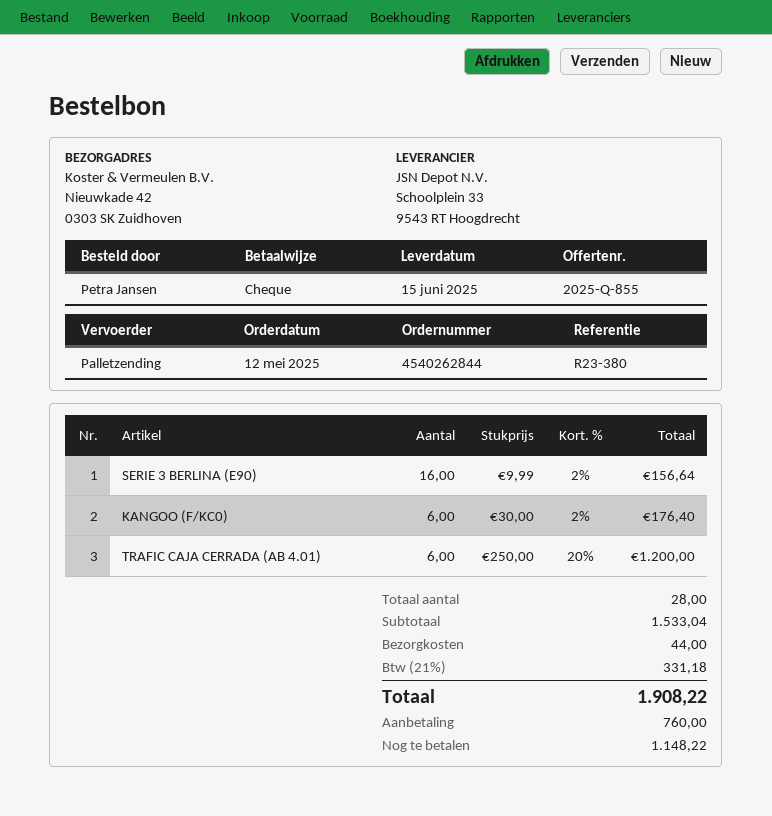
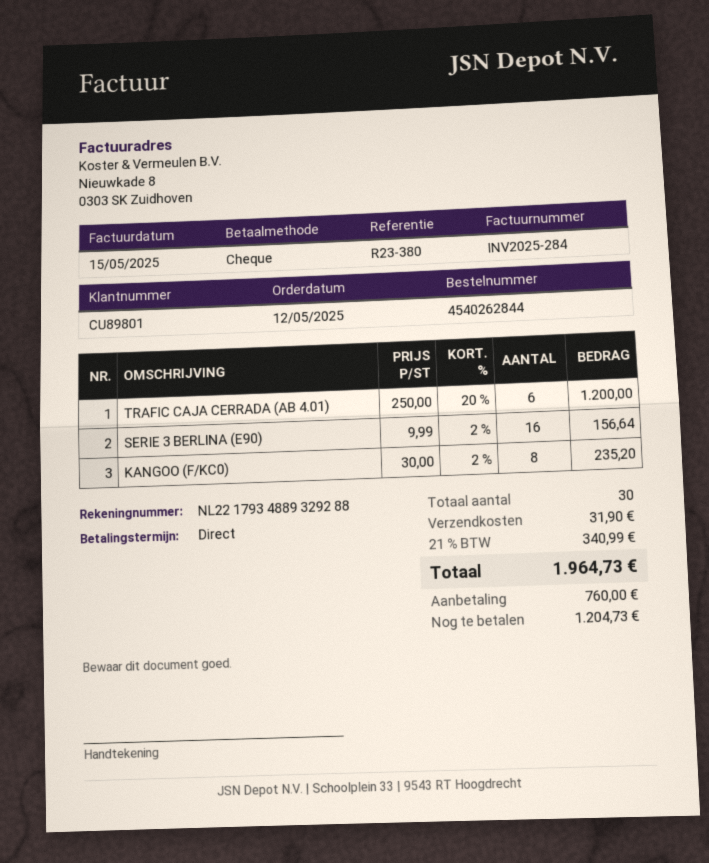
KANGOO (F/KC0): 6 x 30.00 - 2% = 176.40 -> 8 x 30.00 - 2% = 235.20
total quantity: 28 -> 30
shipping: 44.00 -> 31.90
tax: 21% = 331.18 -> 21% = 340.99
total: 1908.22 -> 1964.73
balance: 1148.22 -> 1204.73

